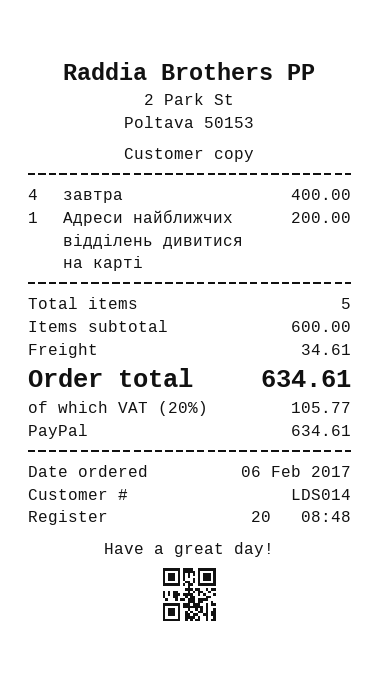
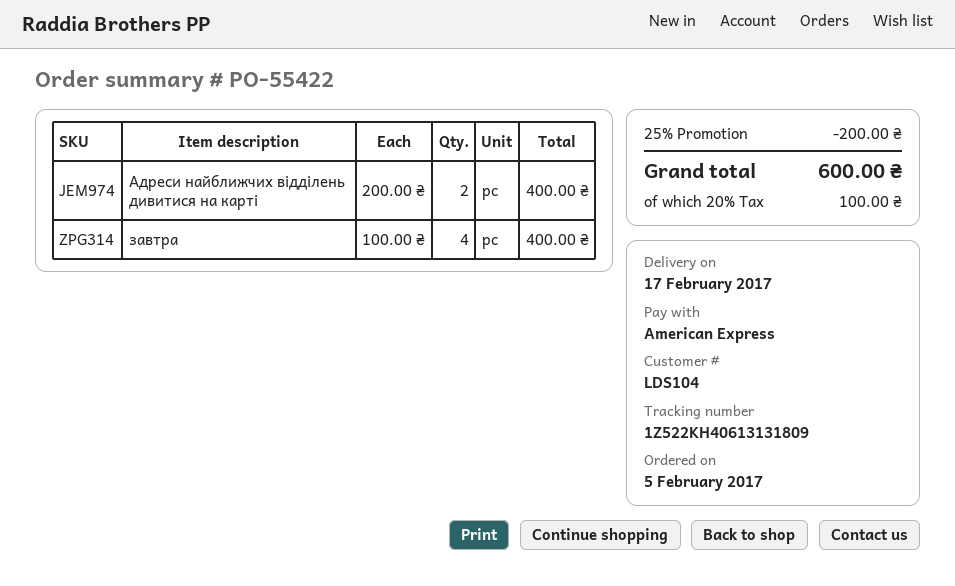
order date: 2017-02-06 -> 2017-02-05
customer number: LDS014 -> LDS104
payment method: PayPal -> American Express
Адреси найближчих відділень дивитися на карті: 1 for 200.00 -> 2 for 400.00
discount: none -> 25% = 200.00
shipping: 34.61 -> none
tax: 20% = 105.77 -> 20% = 100.00
total: 634.61 -> 600.00

